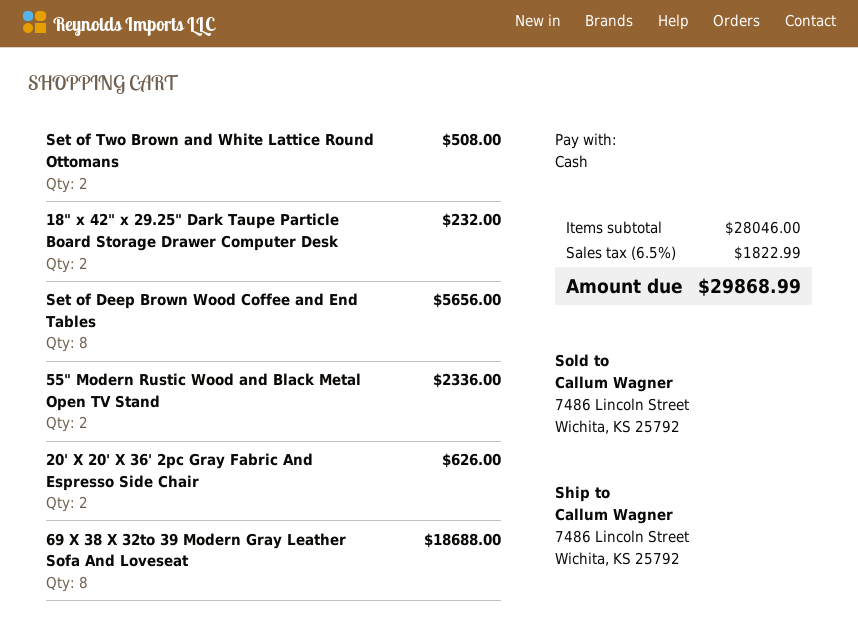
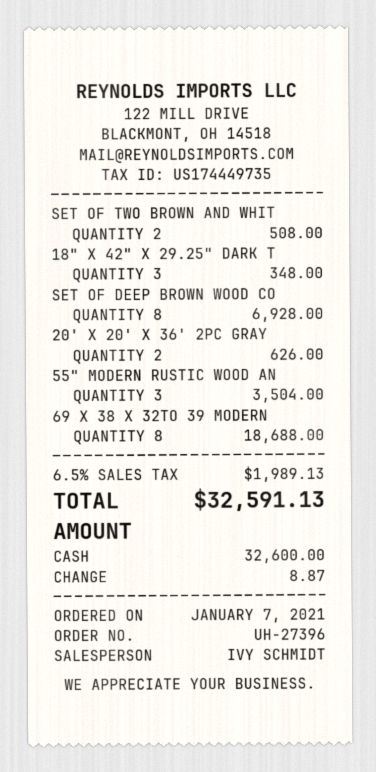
18" x 42" x 29.25" Dark Taupe Particle Board Storage Drawer Computer Desk: 2 for 232.00 -> 3 for 348.00
Set of Deep Brown Wood Coffee and End Tables: 8 for 5656.00 -> 8 for 6928.00
55" Modern Rustic Wood and Black Metal Open TV Stand: 2 for 2336.00 -> 3 for 3504.00
tax: 6.5% = 1822.99 -> 6.5% = 1989.13
total: 29868.99 -> 32591.13

